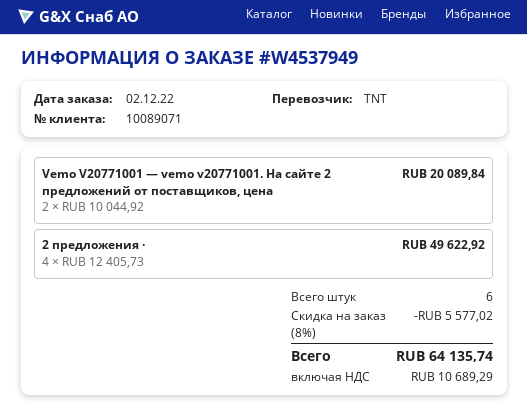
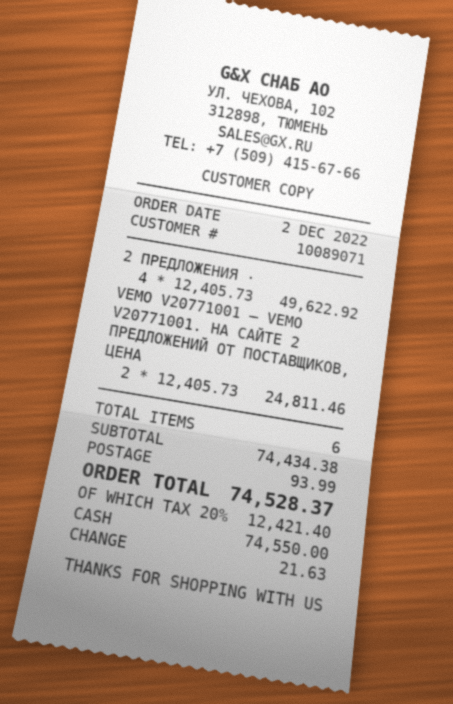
Vemo V20771001 — vemo v20771001. На сайте 2 предложений от поставщиков, цена: 2 x 10044.92 = 20089.84 -> 2 x 12405.73 = 24811.46
discount: 8% = 5577.02 -> none
shipping: none -> 93.99
tax: 10689.29 -> 12421.40
total: 64135.74 -> 74528.37

